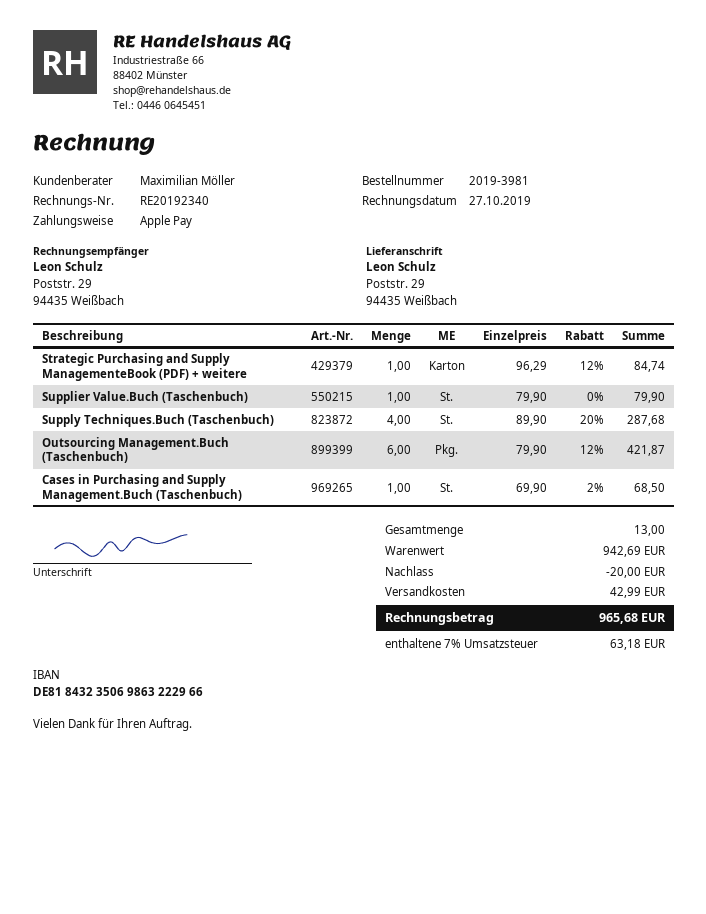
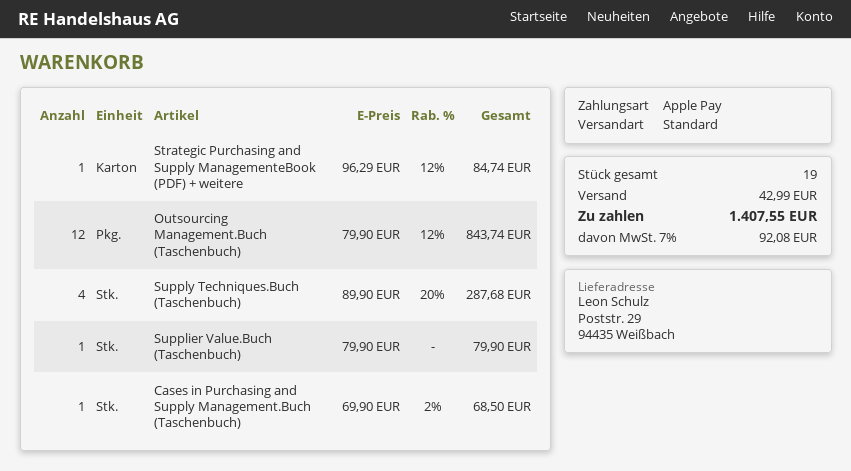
Outsourcing Management.Buch (Taschenbuch): 6 x 79.90 - 12% = 421.87 -> 12 x 79.90 - 12% = 843.74
total quantity: 13 -> 19
discount: 20.00 -> none
tax: 7% = 63.18 -> 7% = 92.08
total: 965.68 -> 1407.55

